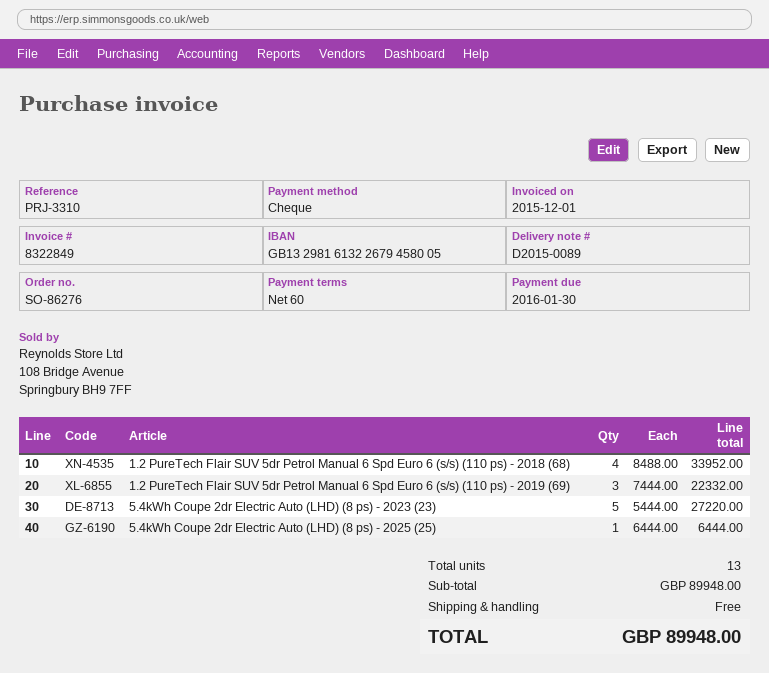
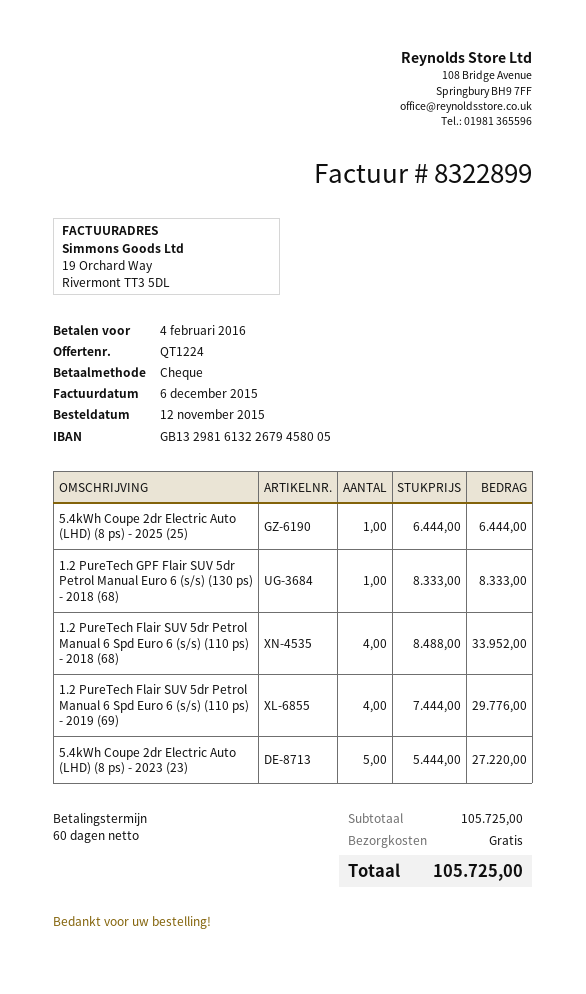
invoice number: 8322849 -> 8322899
invoice date: 2015-12-01 -> 2015-12-06
due date: 2016-01-30 -> 2016-02-04
1.2 PureTech Flair SUV 5dr Petrol Manual 6 Spd Euro 6 (s/s) (110 ps) - 2019 (69): 3 x 7444.00 = 22332.00 -> 4 x 7444.00 = 29776.00
1.2 PureTech GPF Flair SUV 5dr Petrol Manual Euro 6 (s/s) (130 ps) - 2018 (68): none -> 1 x 8333.00 = 8333.00
subtotal: 89948.00 -> 105725.00
total: 89948.00 -> 105725.00

